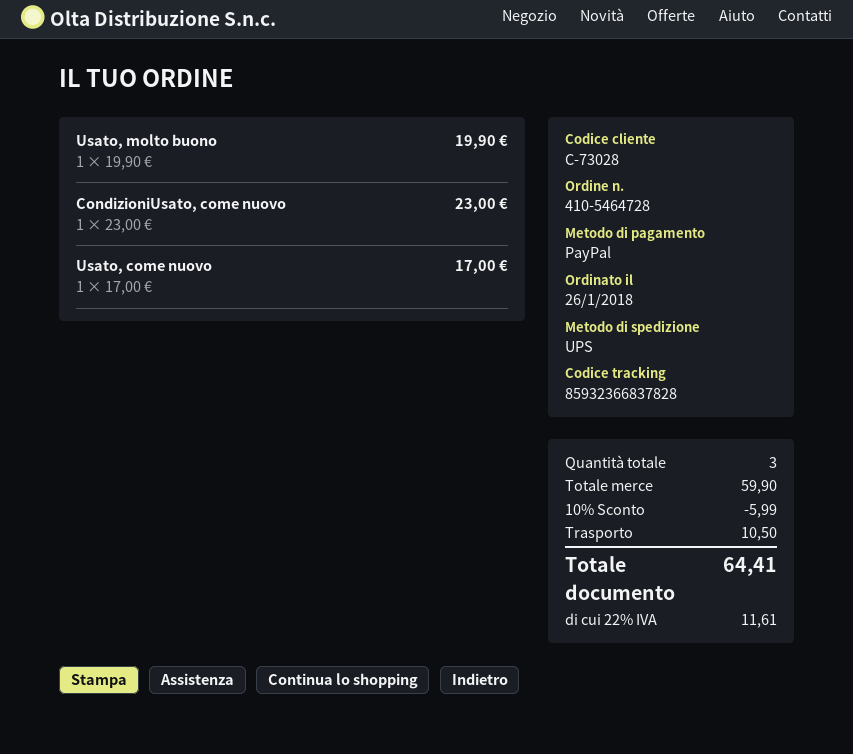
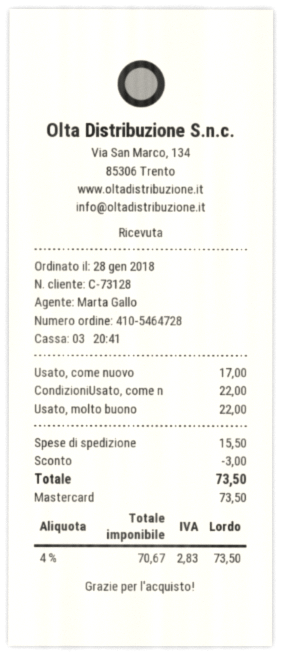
order date: 2018-01-26 -> 2018-01-28
customer number: C-73028 -> C-73128
payment method: PayPal -> Mastercard
Usato, molto buono: 1 x 19.90 = 19.90 -> 1 x 22.00 = 22.00
CondizioniUsato, come nuovo: 1 x 23.00 = 23.00 -> 1 x 22.00 = 22.00
discount: 5.99 -> 3.00
shipping: 10.50 -> 15.50
tax: 22% = 11.61 -> 4% = 2.83
total: 64.41 -> 73.50

